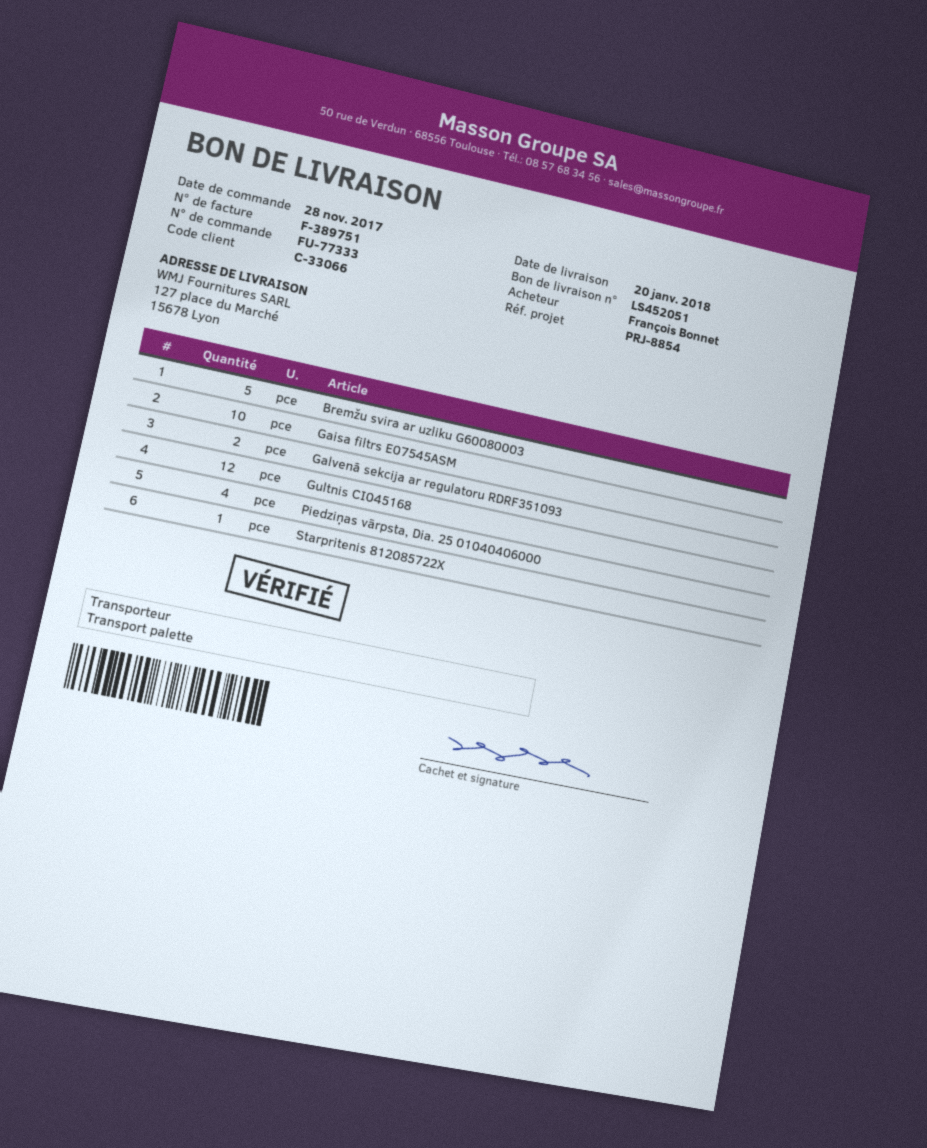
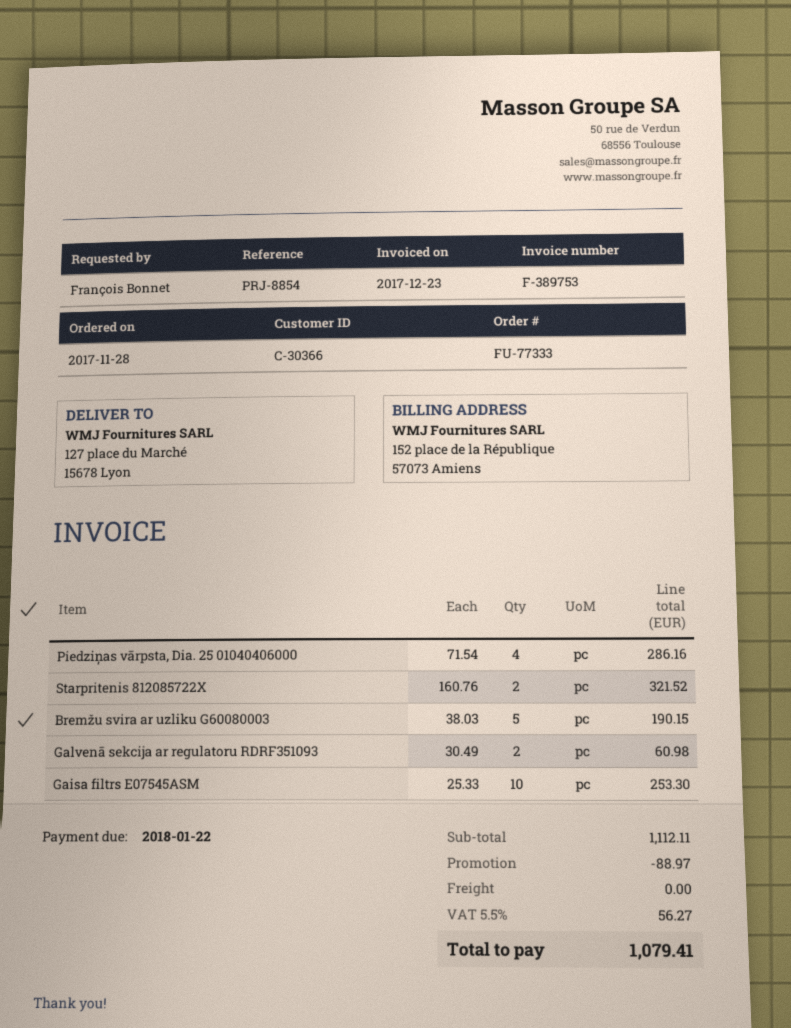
invoice number: F-389751 -> F-389753
customer number: C-33066 -> C-30366
Gultnis CI045168: 12 -> none
Starpritenis 812085722X: 1 -> 2

